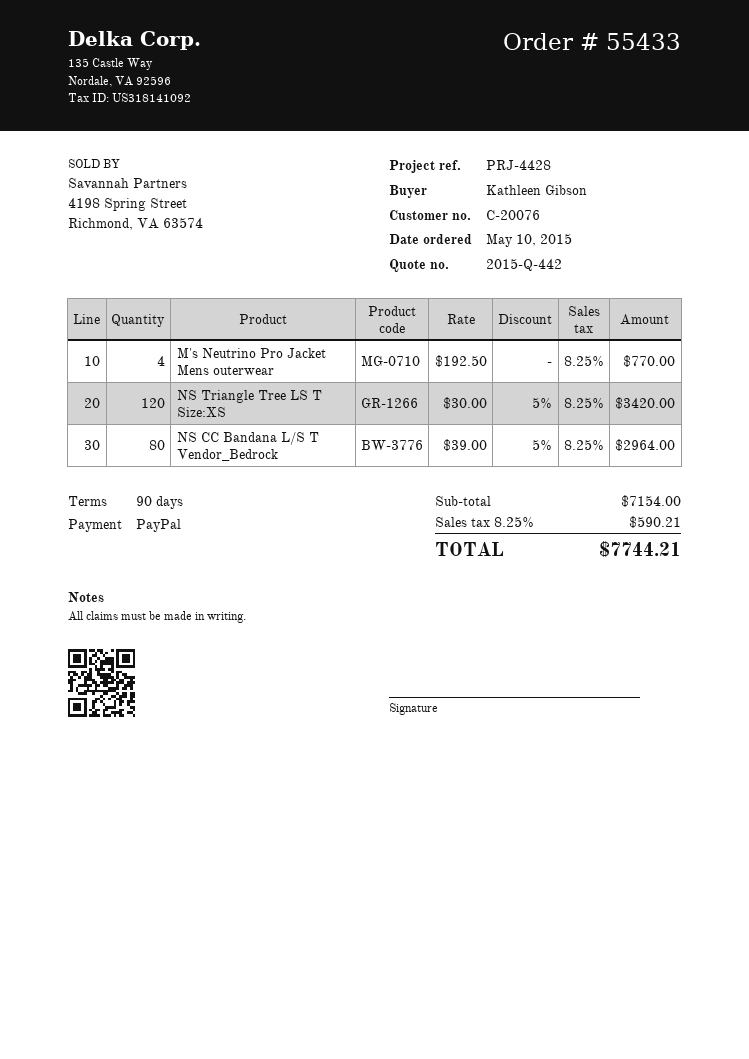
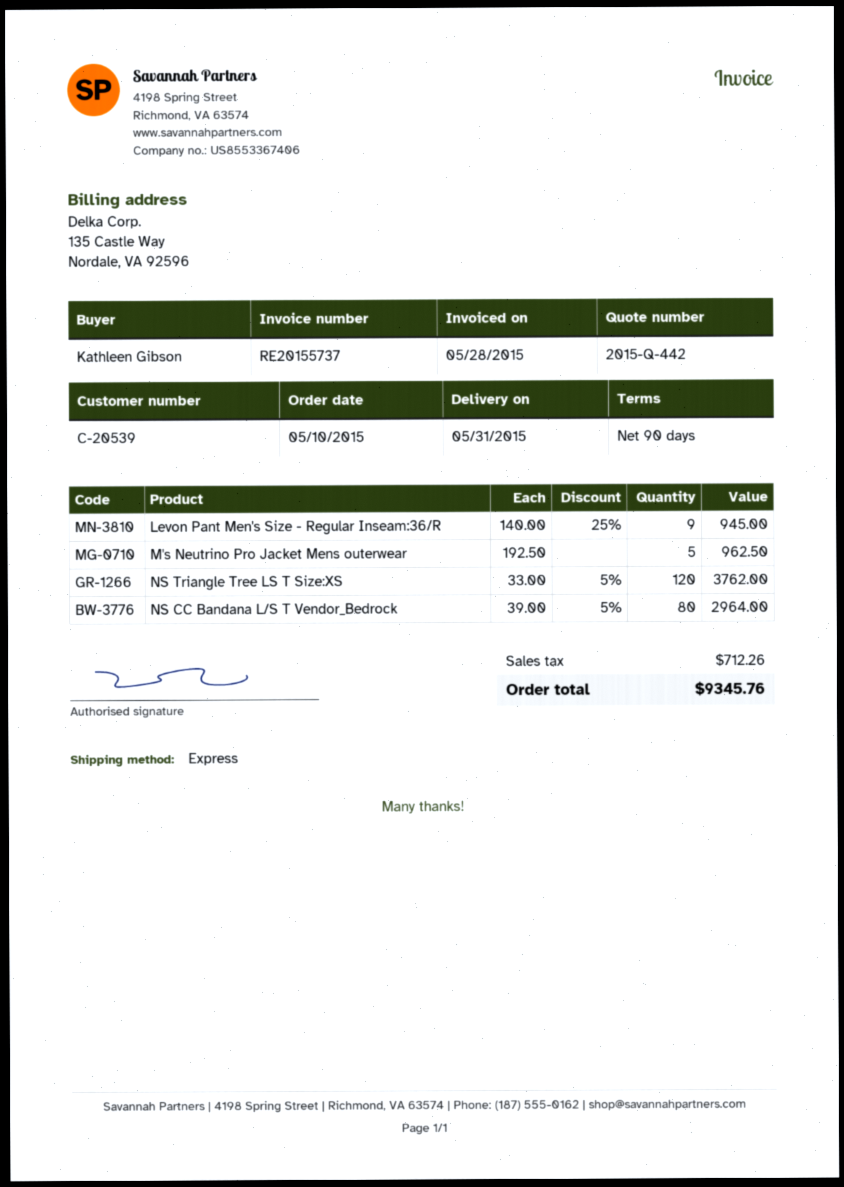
customer number: C-20076 -> C-20539
M's Neutrino Pro Jacket Mens outerwear: 4 x 192.50 = 770.00 -> 5 x 192.50 = 962.50
NS Triangle Tree LS T Size:XS: 120 x 30.00 - 5% = 3420.00 -> 120 x 33.00 - 5% = 3762.00
Levon Pant Men's Size - Regular Inseam:36/R: none -> 9 x 140.00 - 25% = 945.00
tax: 590.21 -> 712.26
total: 7744.21 -> 9345.76

